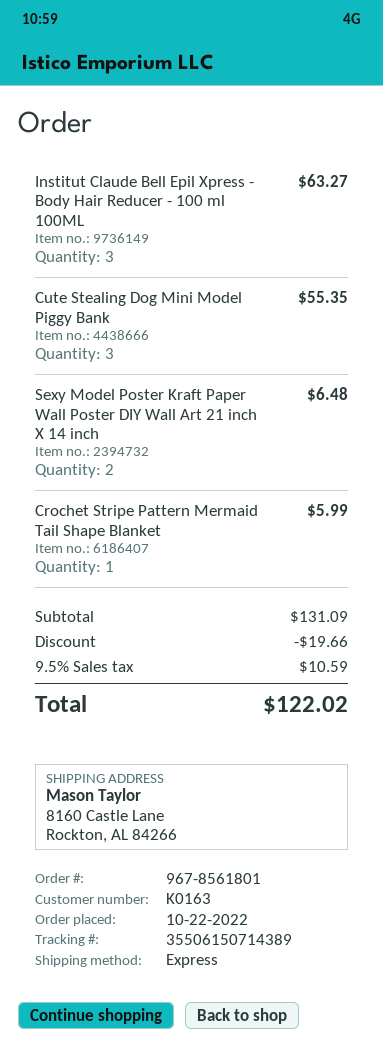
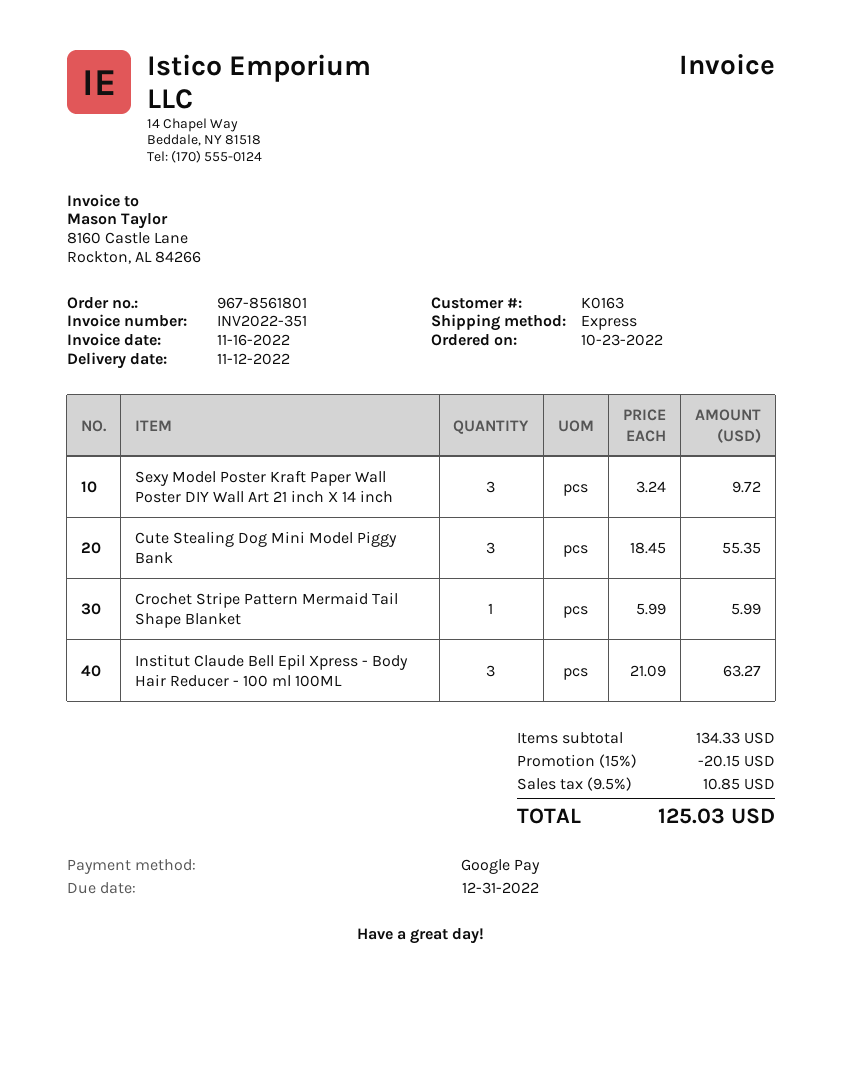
order date: 2022-10-22 -> 2022-10-23
Sexy Model Poster Kraft Paper Wall Poster DIY Wall Art 21 inch X 14 inch: 2 for 6.48 -> 3 for 9.72
subtotal: 131.09 -> 134.33
discount: 19.66 -> 20.15
tax: 9.5% = 10.59 -> 9.5% = 10.85
total: 122.02 -> 125.03

